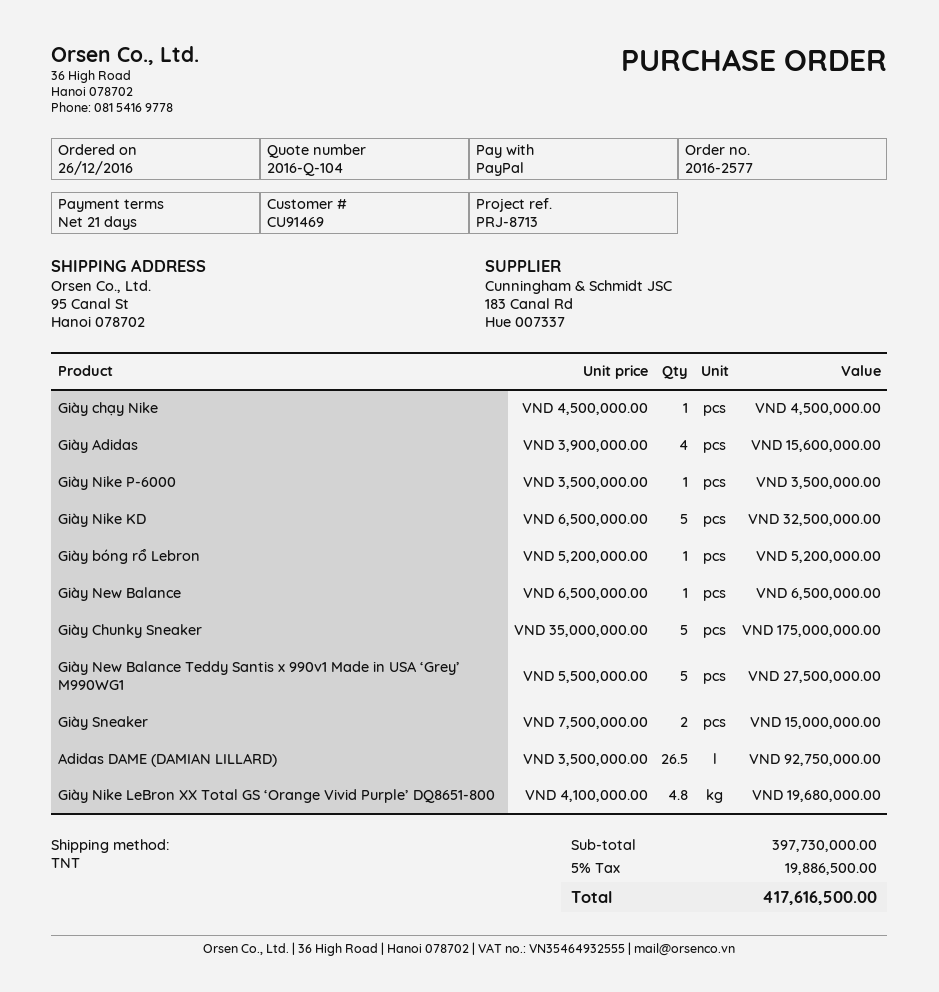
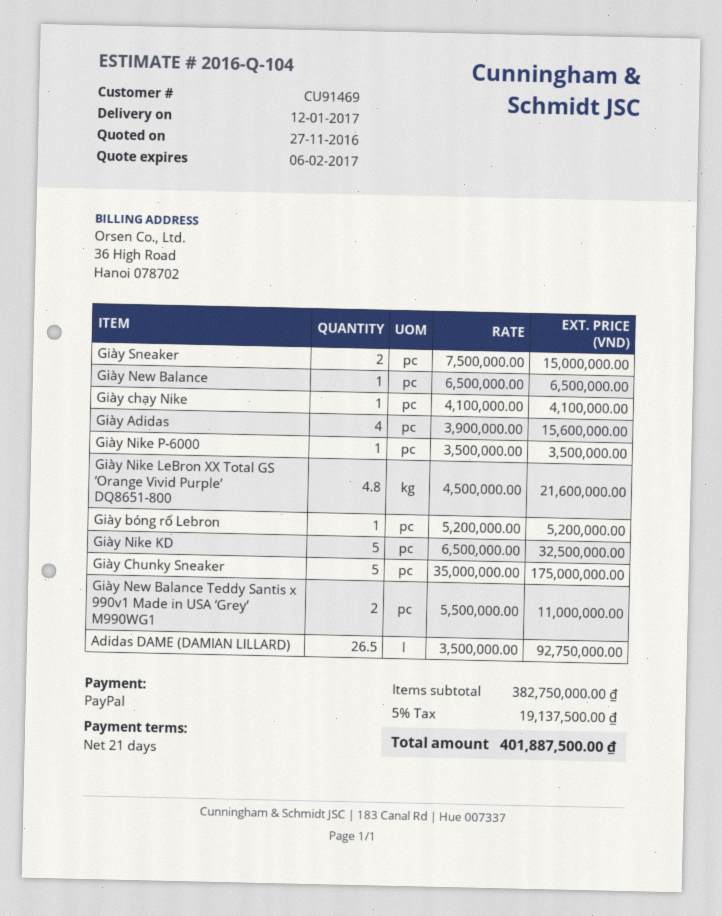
Giày chạy Nike: 1 x 4500000.00 = 4500000.00 -> 1 x 4100000.00 = 4100000.00
Giày New Balance Teddy Santis x 990v1 Made in USA ‘Grey’ M990WG1: 5 x 5500000.00 = 27500000.00 -> 2 x 5500000.00 = 11000000.00
Giày Nike LeBron XX Total GS ‘Orange Vivid Purple’ DQ8651-800: 4.8 x 4100000.00 = 19680000.00 -> 4.8 x 4500000.00 = 21600000.00
subtotal: 397730000.00 -> 382750000.00
tax: 5% = 19886500.00 -> 5% = 19137500.00
total: 417616500.00 -> 401887500.00

